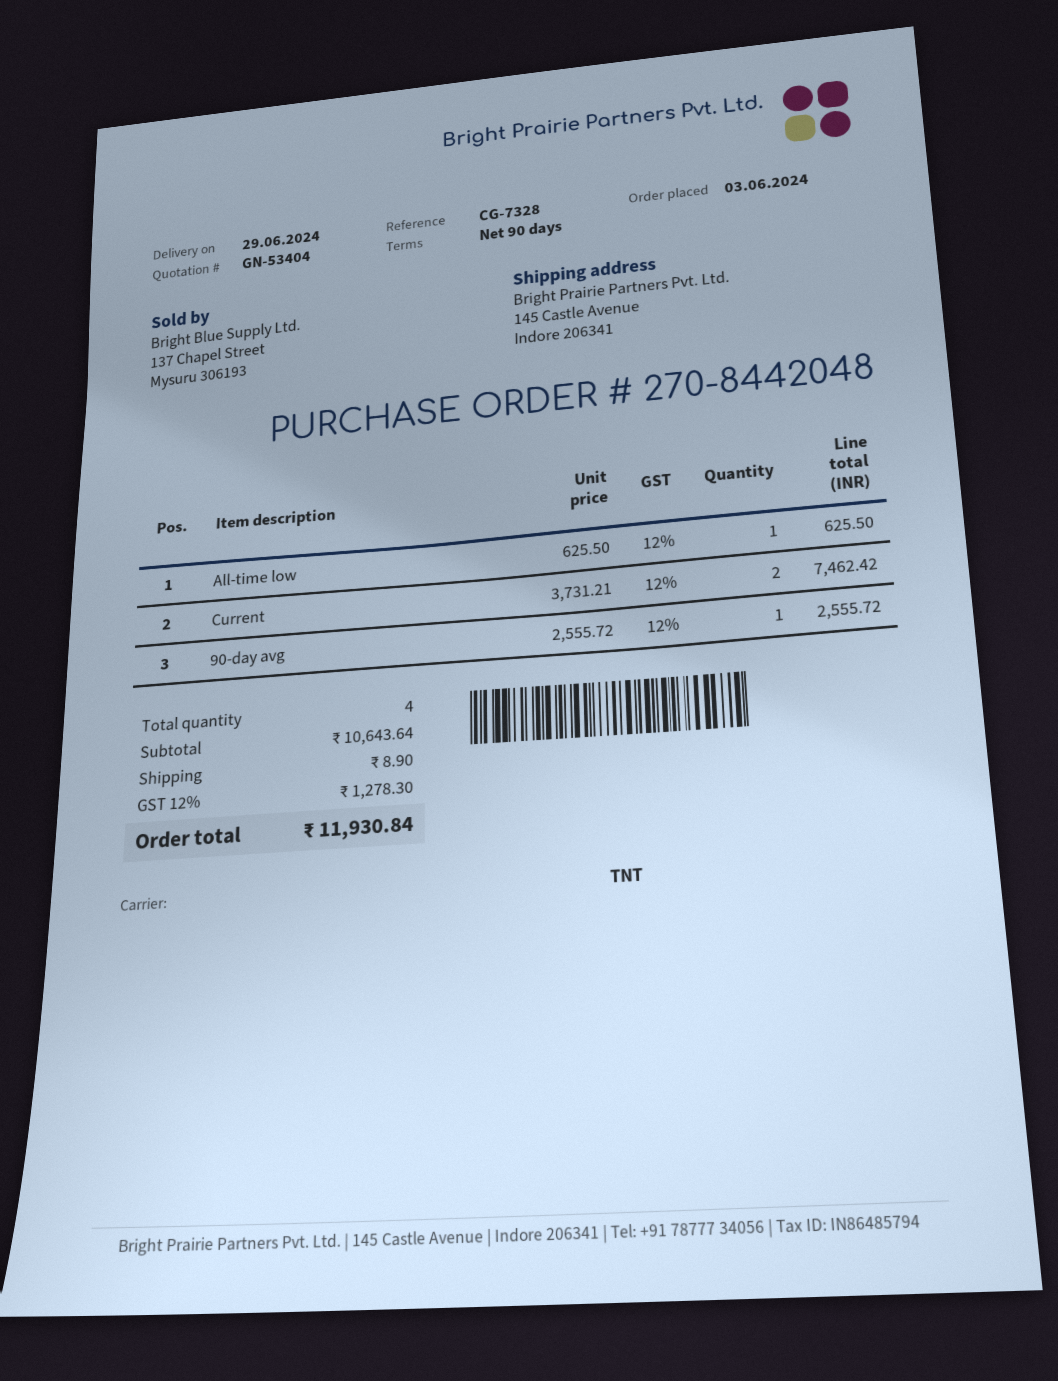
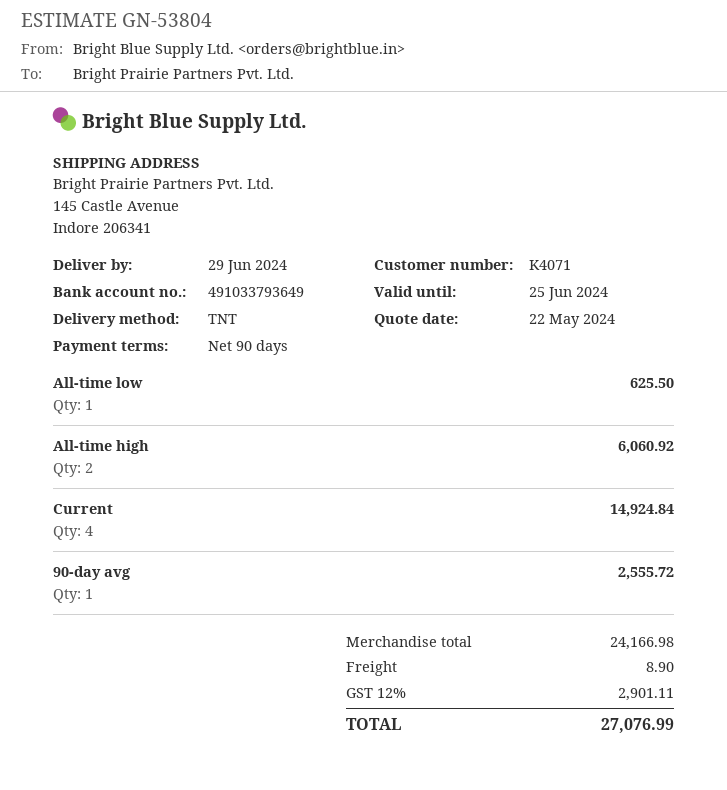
quote number: GN-53404 -> GN-53804
Current: 2 for 7462.42 -> 4 for 14924.84
All-time high: none -> 2 for 6060.92
subtotal: 10643.64 -> 24166.98
tax: 12% = 1278.30 -> 12% = 2901.11
total: 11930.84 -> 27076.99

